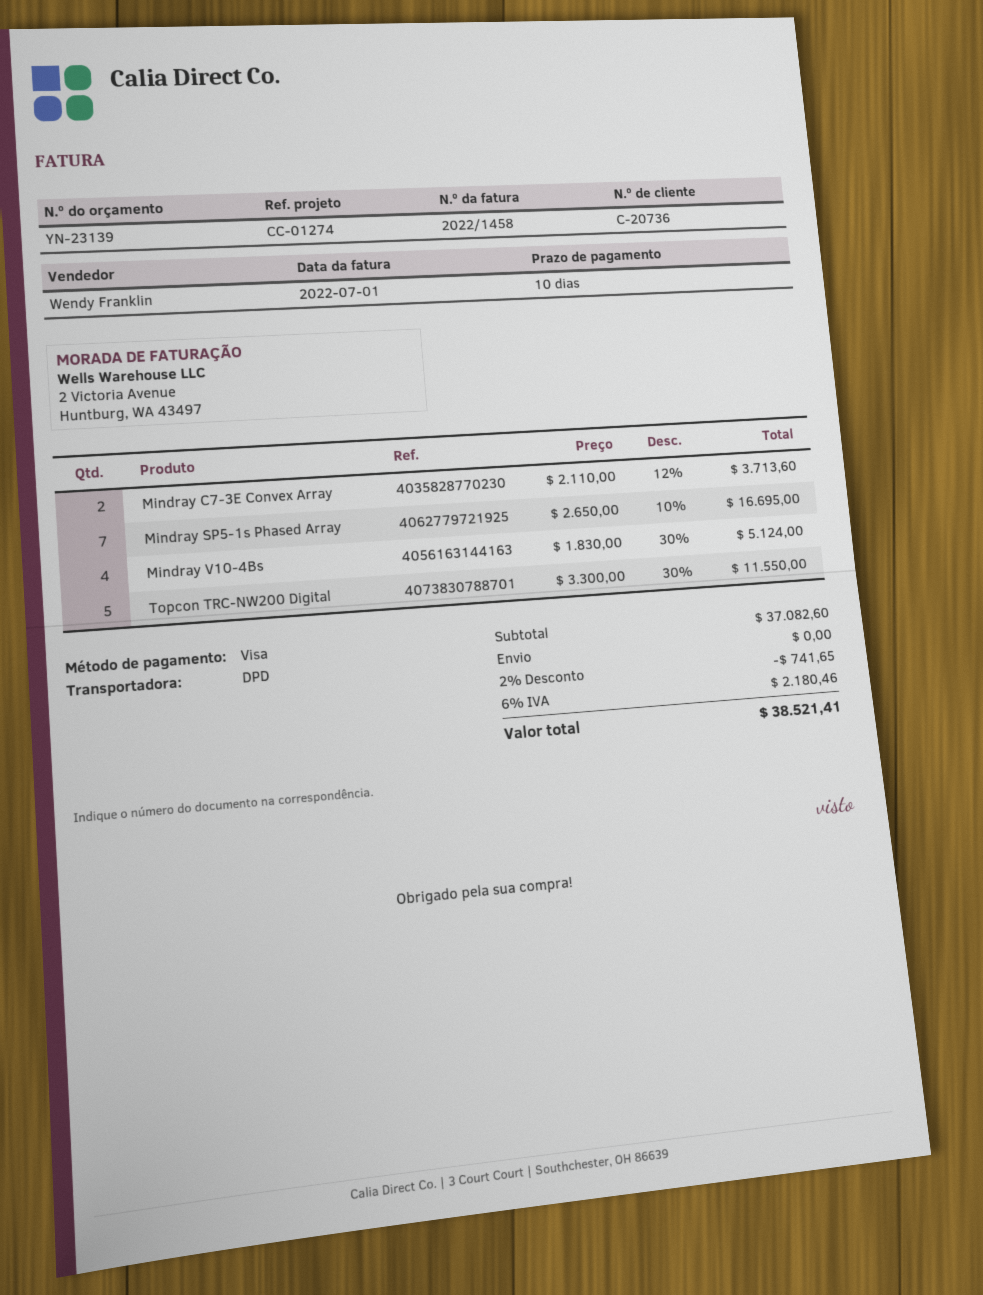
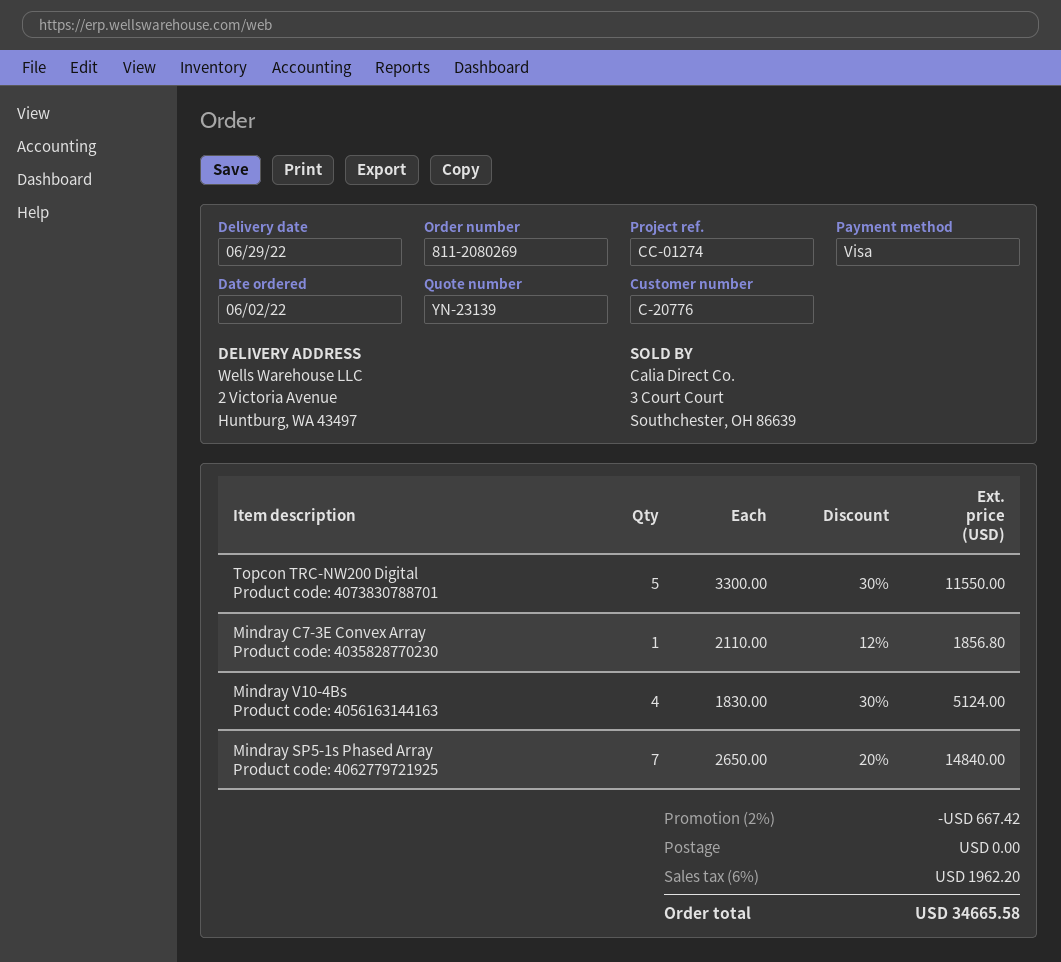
customer number: C-20736 -> C-20776
Mindray C7-3E Convex Array: 2 x 2110.00 - 12% = 3713.60 -> 1 x 2110.00 - 12% = 1856.80
Mindray SP5-1s Phased Array: 7 x 2650.00 - 10% = 16695.00 -> 7 x 2650.00 - 20% = 14840.00
discount: 2% = 741.65 -> 2% = 667.42
tax: 6% = 2180.46 -> 6% = 1962.20
total: 38521.41 -> 34665.58

